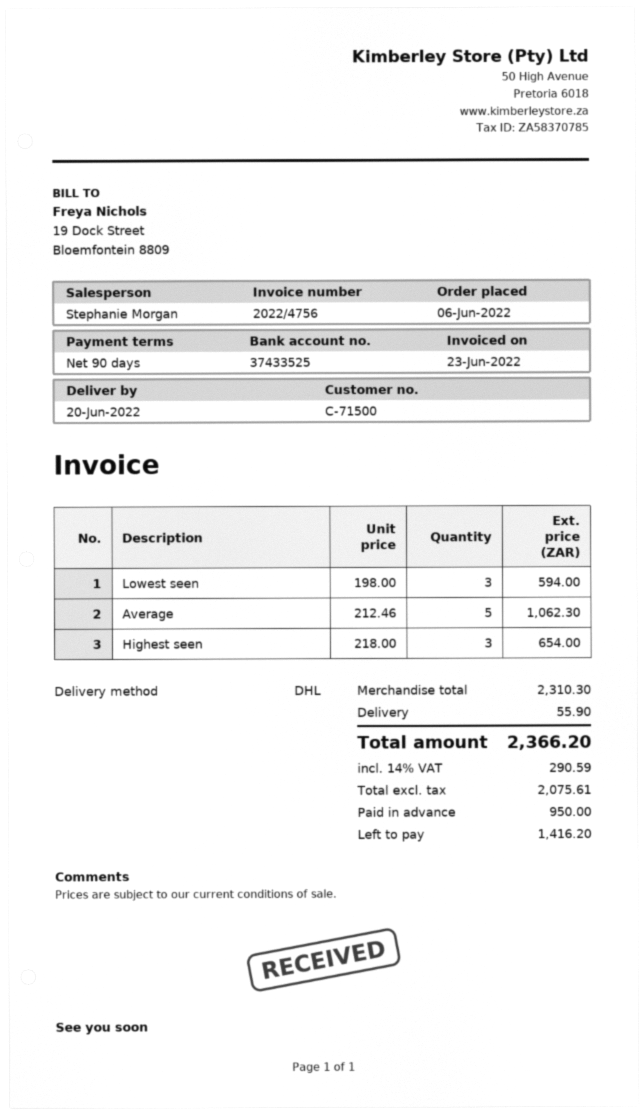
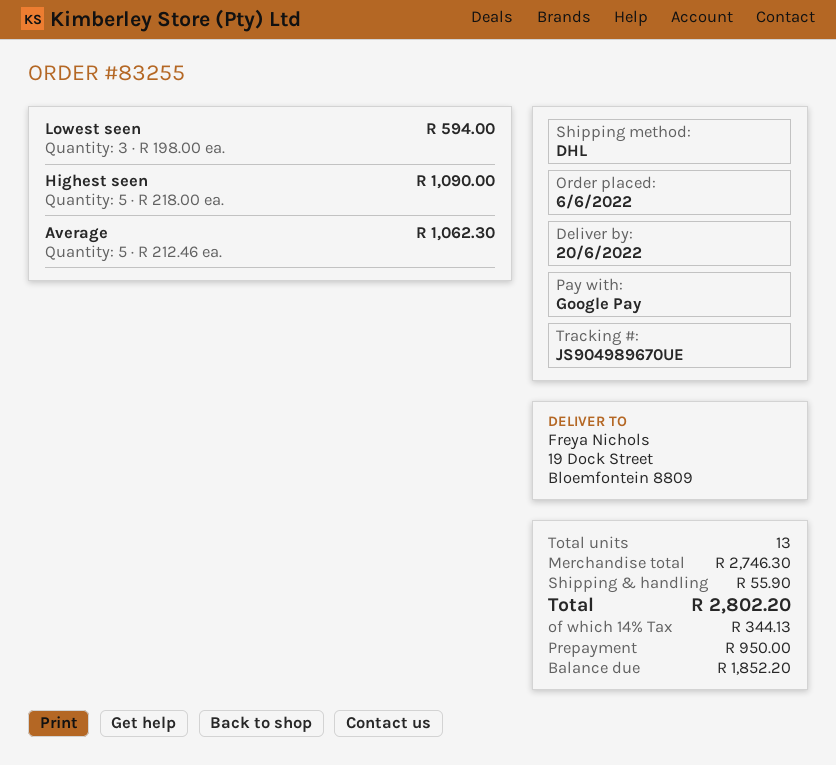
Highest seen: 3 x 218.00 = 654.00 -> 5 x 218.00 = 1090.00
subtotal: 2310.30 -> 2746.30
tax: 14% = 290.59 -> 14% = 344.13
total: 2366.20 -> 2802.20
balance: 1416.20 -> 1852.20

